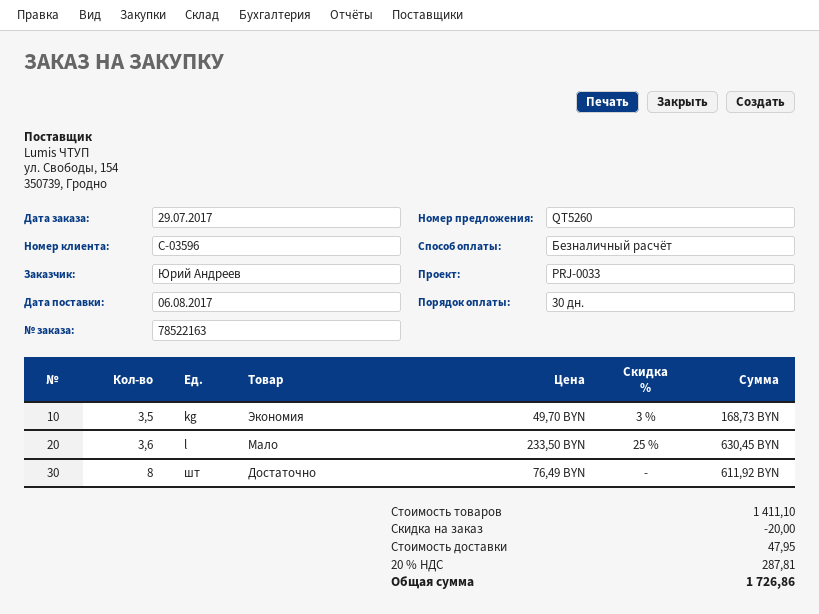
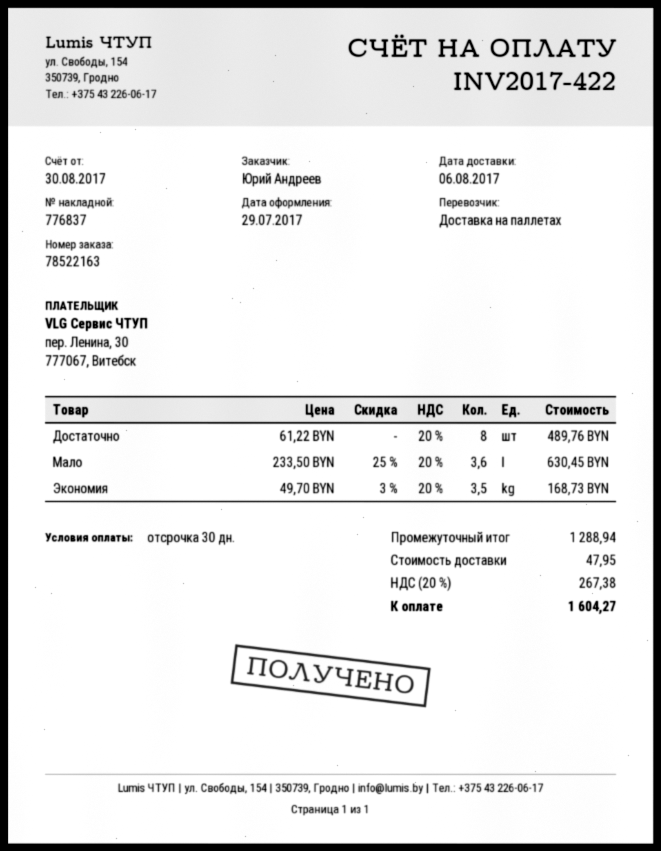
Достаточно: 8 x 76.49 = 611.92 -> 8 x 61.22 = 489.76
subtotal: 1411.10 -> 1288.94
discount: 20.00 -> none
tax: 20% = 287.81 -> 20% = 267.38
total: 1726.86 -> 1604.27

